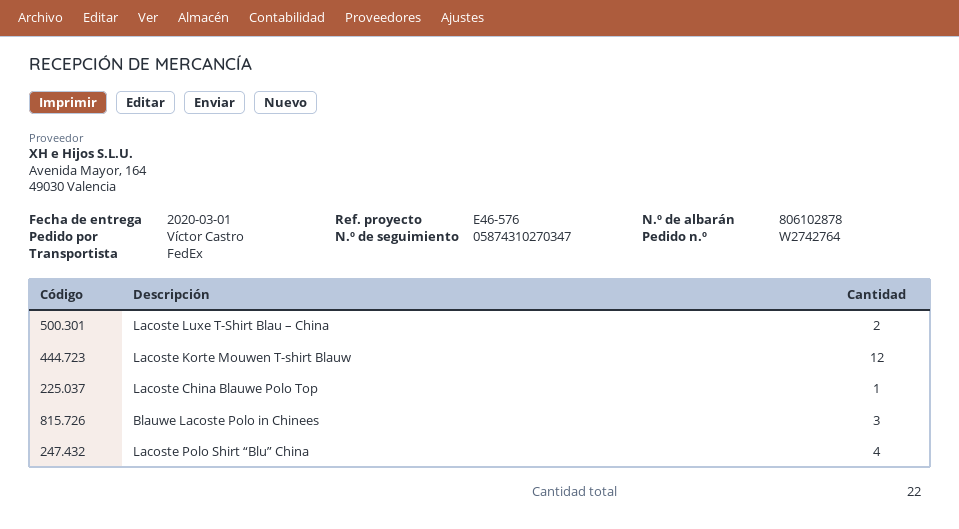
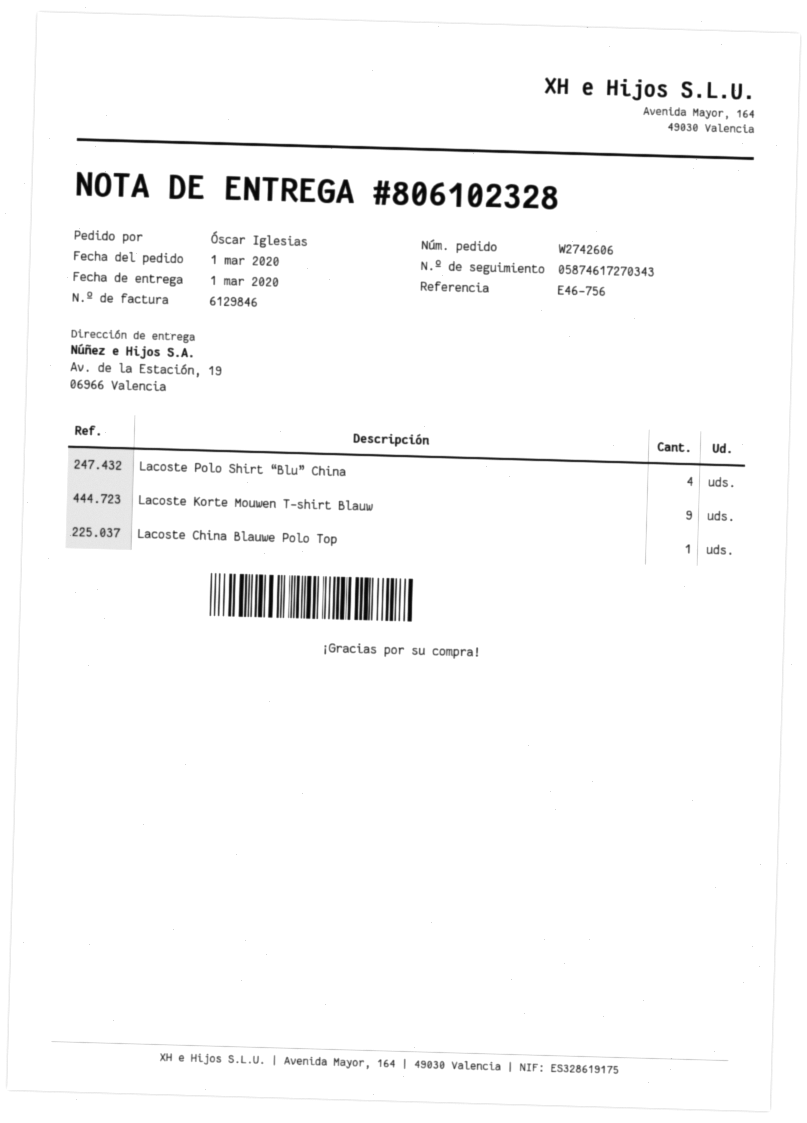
order number: W2742764 -> W2742606
delivery note number: 806102878 -> 806102328
reference: E46-576 -> E46-756
ordered by: Víctor Castro -> Óscar Iglesias
tracking number: 05874310270347 -> 05874617270343
Lacoste Luxe T-Shirt Blau – China: 2 -> none
Lacoste Korte Mouwen T-shirt Blauw: 12 -> 9
Blauwe Lacoste Polo in Chinees: 3 -> none

